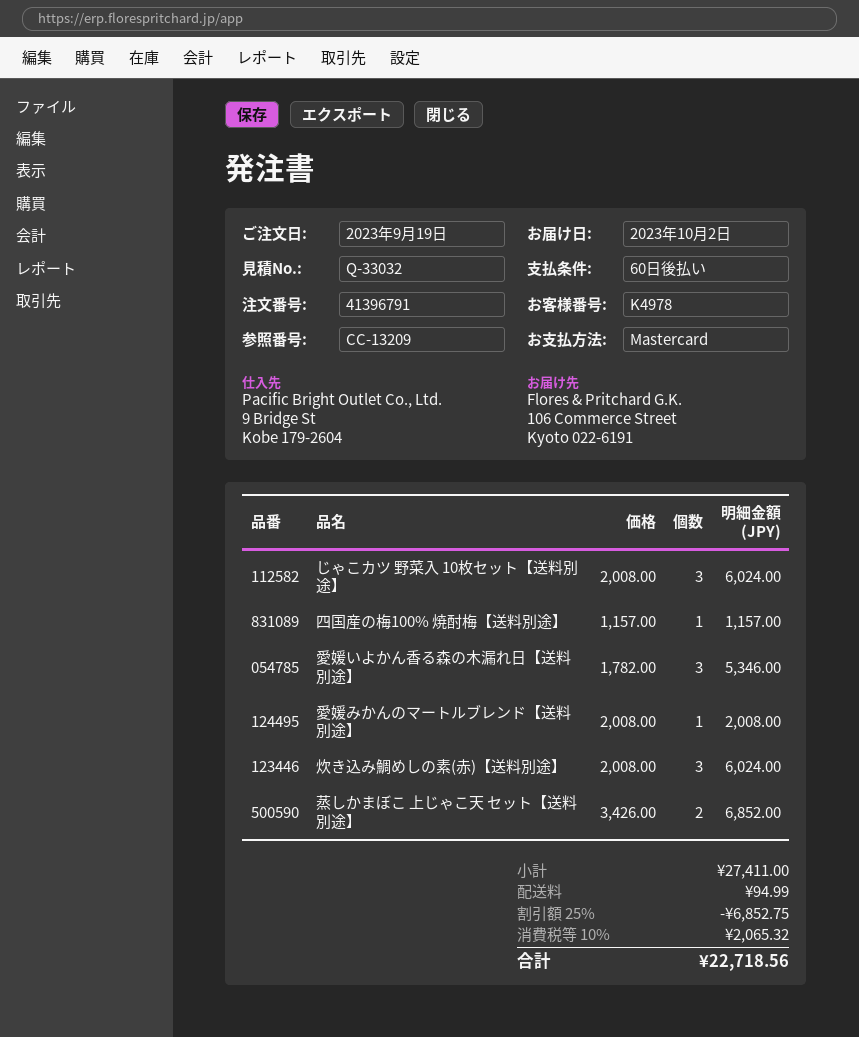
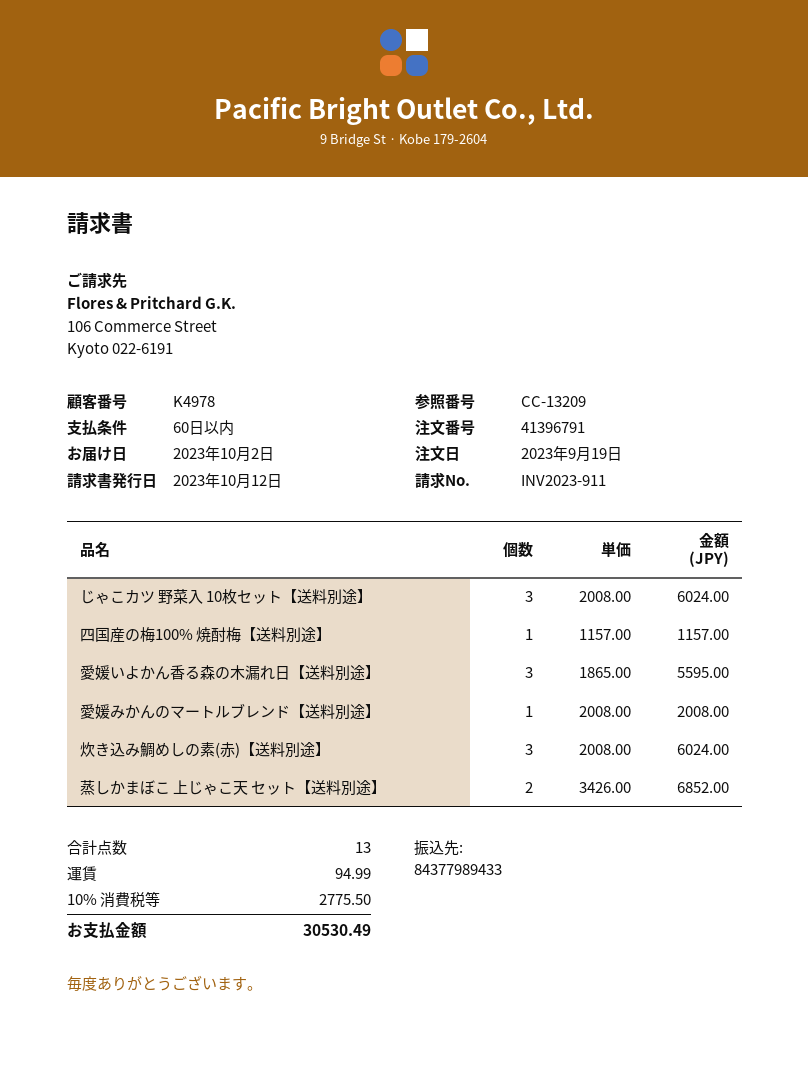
愛媛いよかん香る森の木漏れ日【送料別途】: 3 x 1782.00 = 5346.00 -> 3 x 1865.00 = 5595.00
discount: 25% = 6852.75 -> none
tax: 10% = 2065.32 -> 10% = 2775.50
total: 22718.56 -> 30530.49

